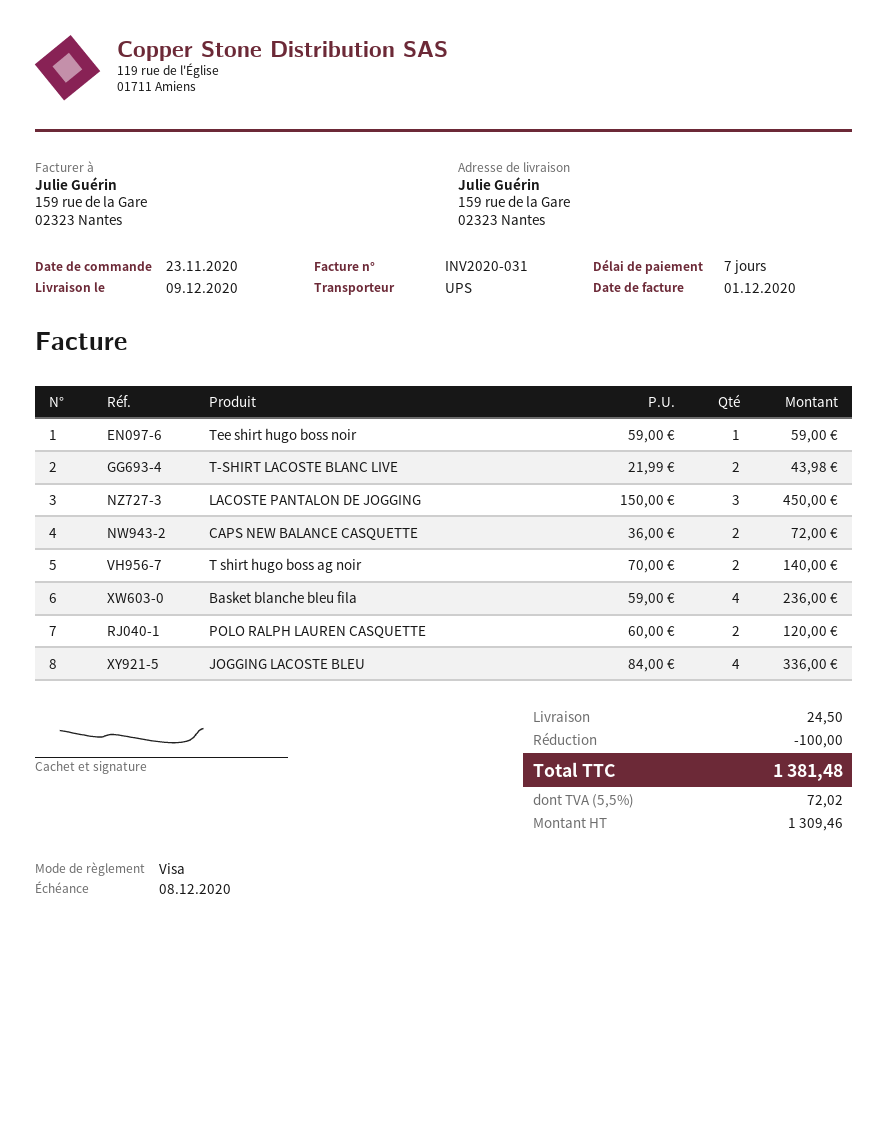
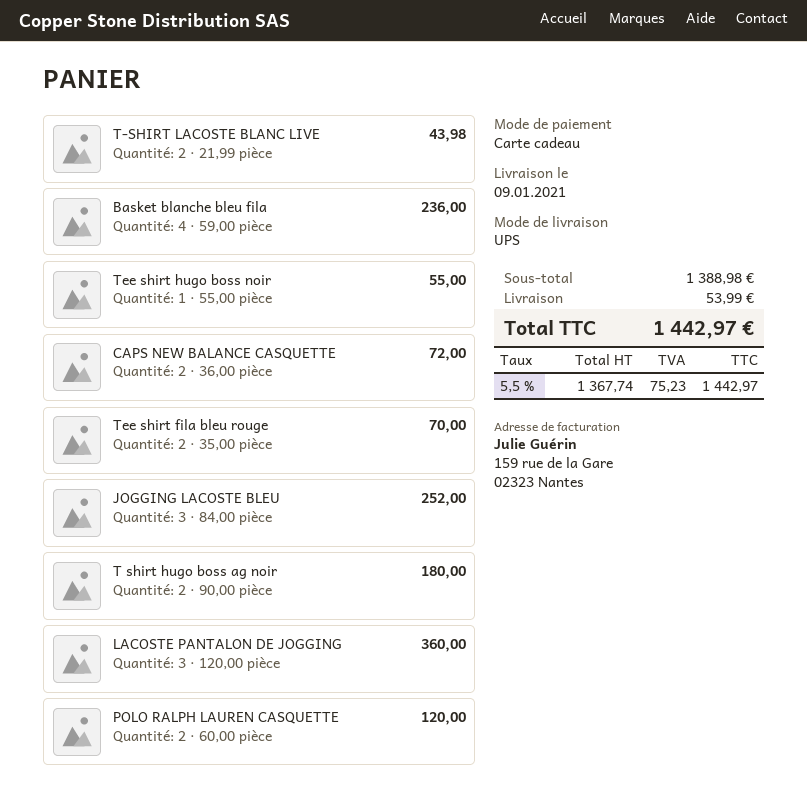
delivery date: 2020-12-09 -> 2021-01-09
payment method: Visa -> gift card
Tee shirt hugo boss noir: 1 x 59.00 = 59.00 -> 1 x 55.00 = 55.00
LACOSTE PANTALON DE JOGGING: 3 x 150.00 = 450.00 -> 3 x 120.00 = 360.00
T shirt hugo boss ag noir: 2 x 70.00 = 140.00 -> 2 x 90.00 = 180.00
JOGGING LACOSTE BLEU: 4 x 84.00 = 336.00 -> 3 x 84.00 = 252.00
Tee shirt fila bleu rouge: none -> 2 x 35.00 = 70.00
discount: 100.00 -> none
shipping: 24.50 -> 53.99
net: 1309.46 -> 1367.74
tax: 5.5% = 72.02 -> 5.5% = 75.23
total: 1381.48 -> 1442.97

